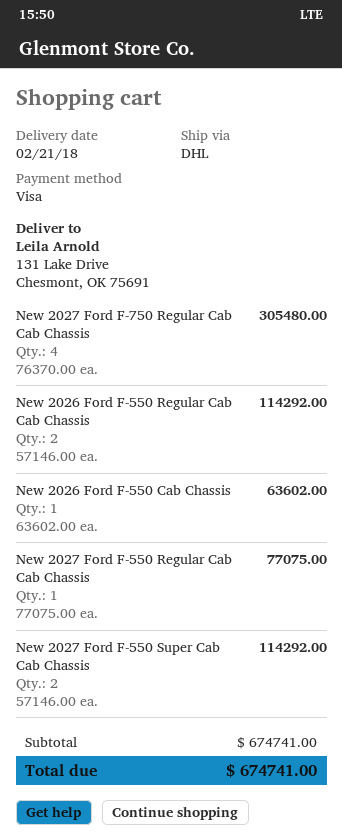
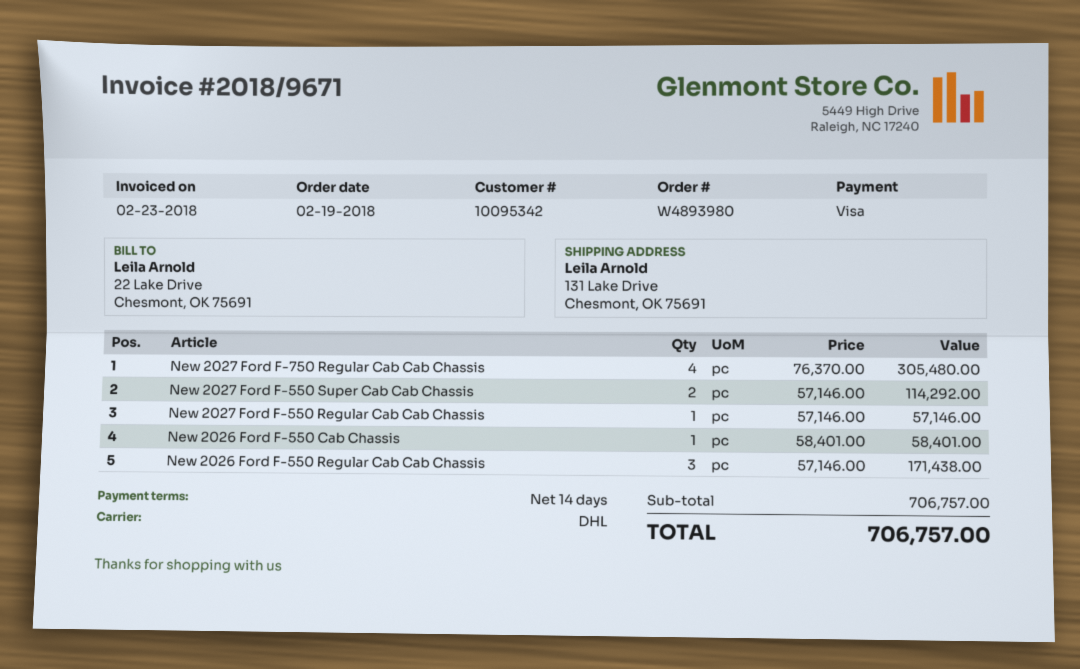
New 2026 Ford F-550 Regular Cab Cab Chassis: 2 x 57146.00 = 114292.00 -> 3 x 57146.00 = 171438.00
New 2026 Ford F-550 Cab Chassis: 1 x 63602.00 = 63602.00 -> 1 x 58401.00 = 58401.00
New 2027 Ford F-550 Regular Cab Cab Chassis: 1 x 77075.00 = 77075.00 -> 1 x 57146.00 = 57146.00
subtotal: 674741.00 -> 706757.00
total: 674741.00 -> 706757.00

